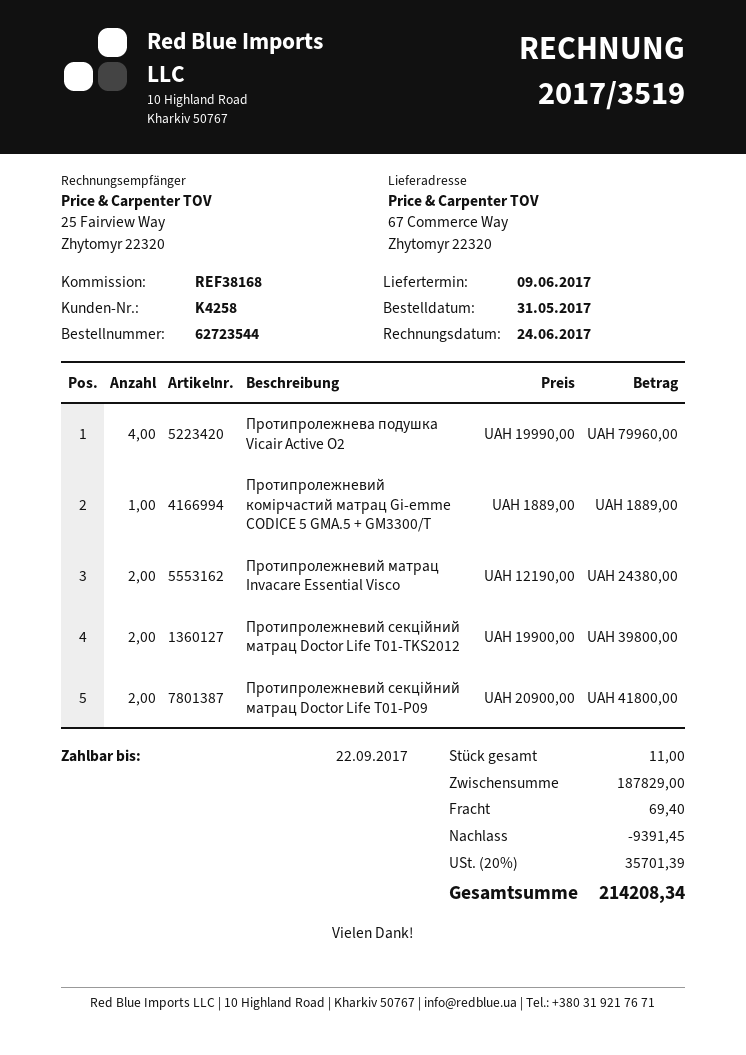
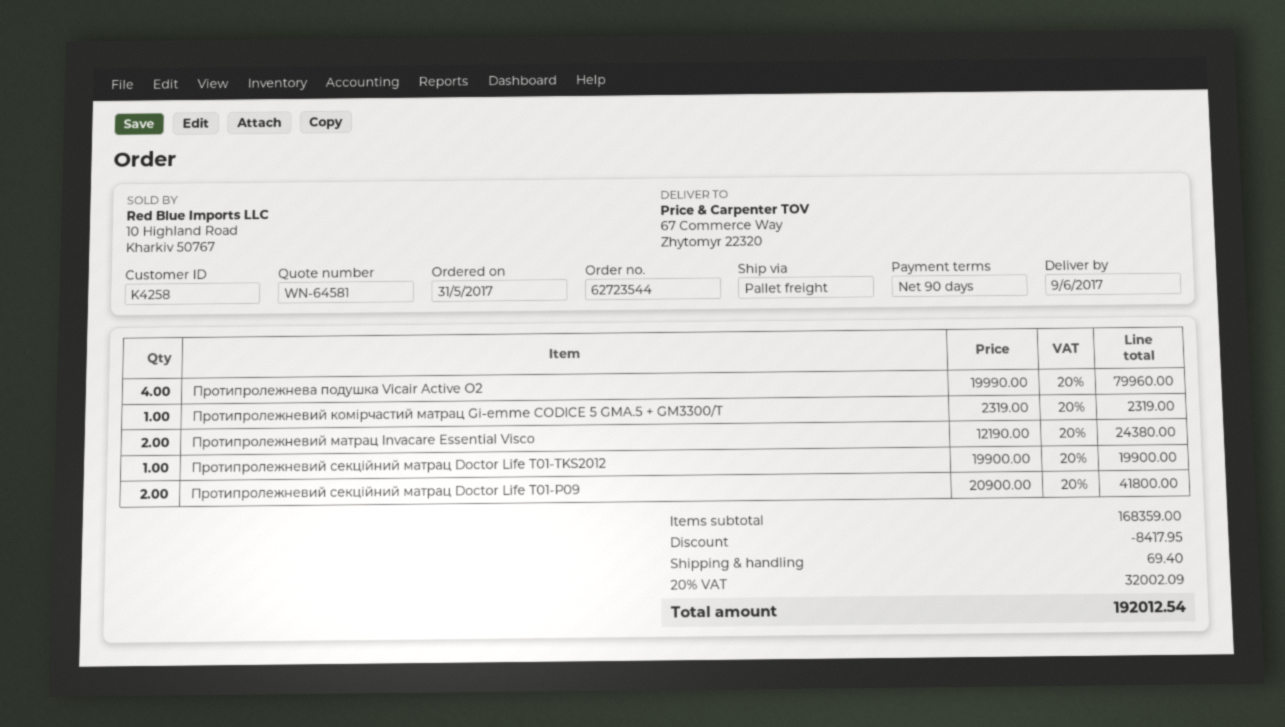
Протипролежневий комірчастий матрац Gi-emme CODICE 5 GMA.5 + GM3300/T: 1 x 1889.00 = 1889.00 -> 1 x 2319.00 = 2319.00
Протипролежневий секційний матрац Doctor Life Т01-TKS2012: 2 x 19900.00 = 39800.00 -> 1 x 19900.00 = 19900.00
subtotal: 187829.00 -> 168359.00
discount: 9391.45 -> 8417.95
tax: 20% = 35701.39 -> 20% = 32002.09
total: 214208.34 -> 192012.54

